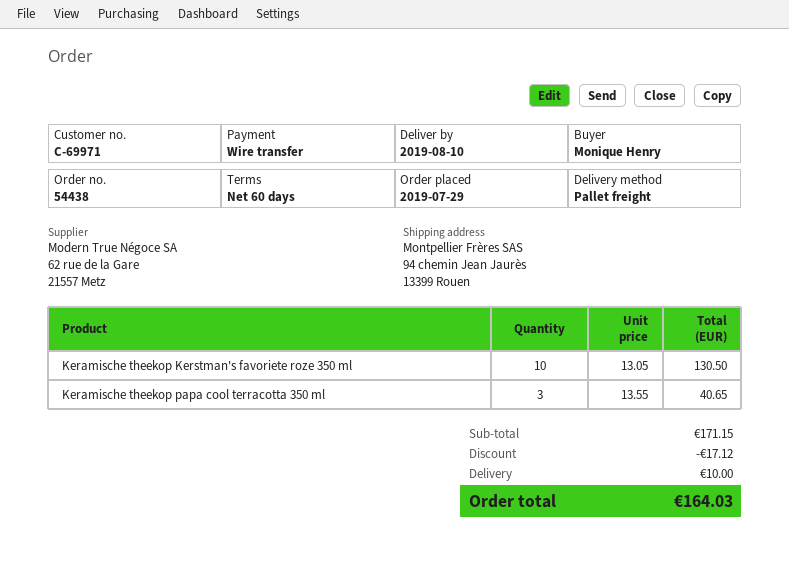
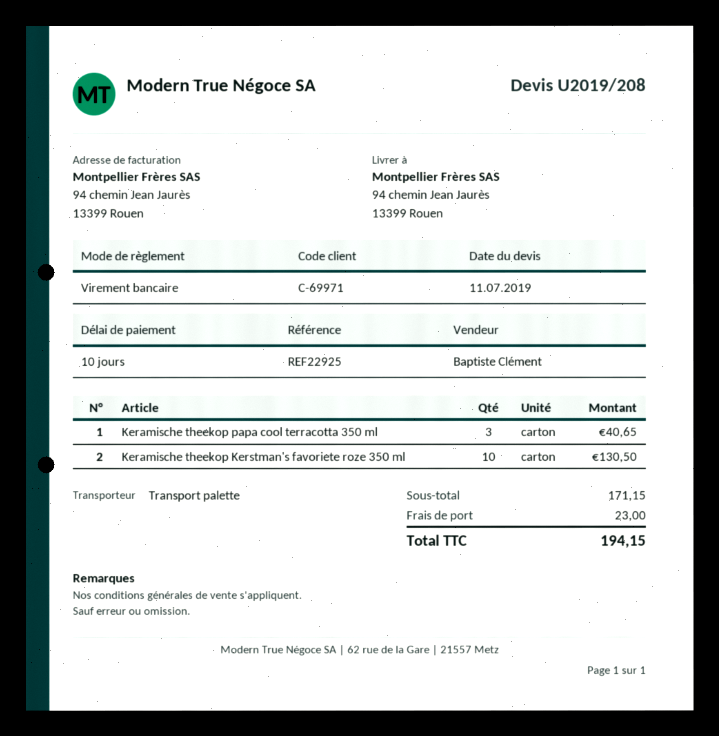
payment terms: 60 days -> 10 days
discount: 17.12 -> none
shipping: 10.00 -> 23.00
total: 164.03 -> 194.15

